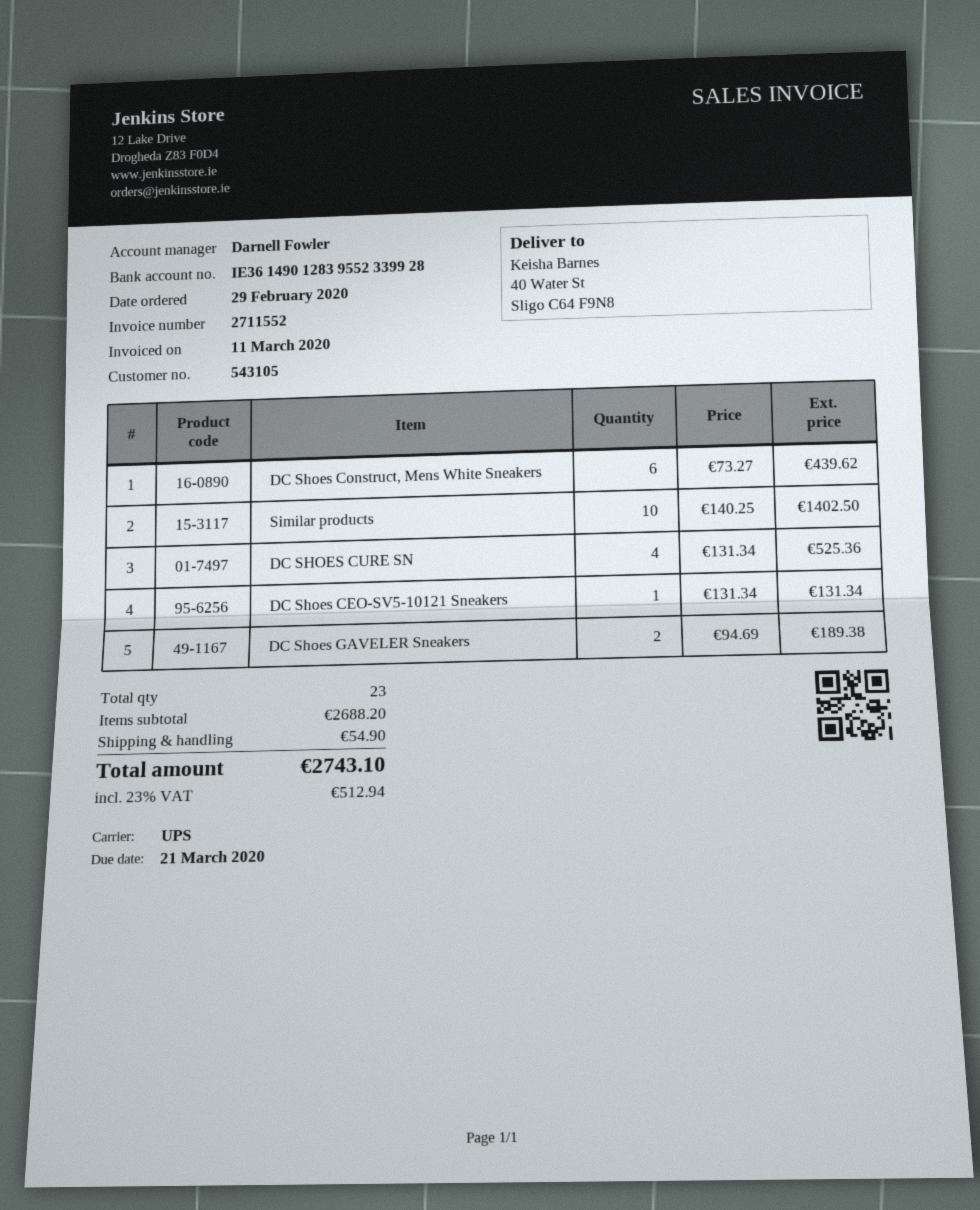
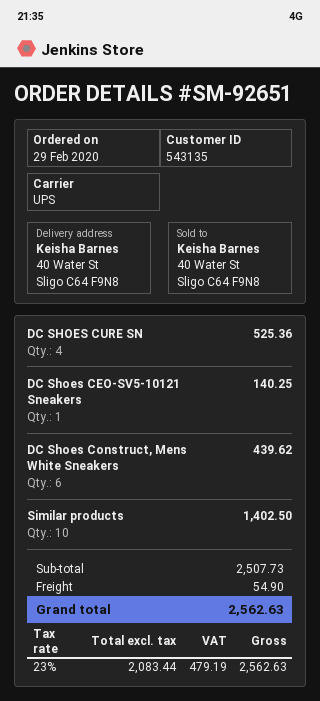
customer number: 543105 -> 543135
DC Shoes CEO-SV5-10121 Sneakers: 1 for 131.34 -> 1 for 140.25
DC Shoes GAVELER Sneakers: 2 for 189.38 -> none
subtotal: 2688.20 -> 2507.73
tax: 23% = 512.94 -> 23% = 479.19
total: 2743.10 -> 2562.63

